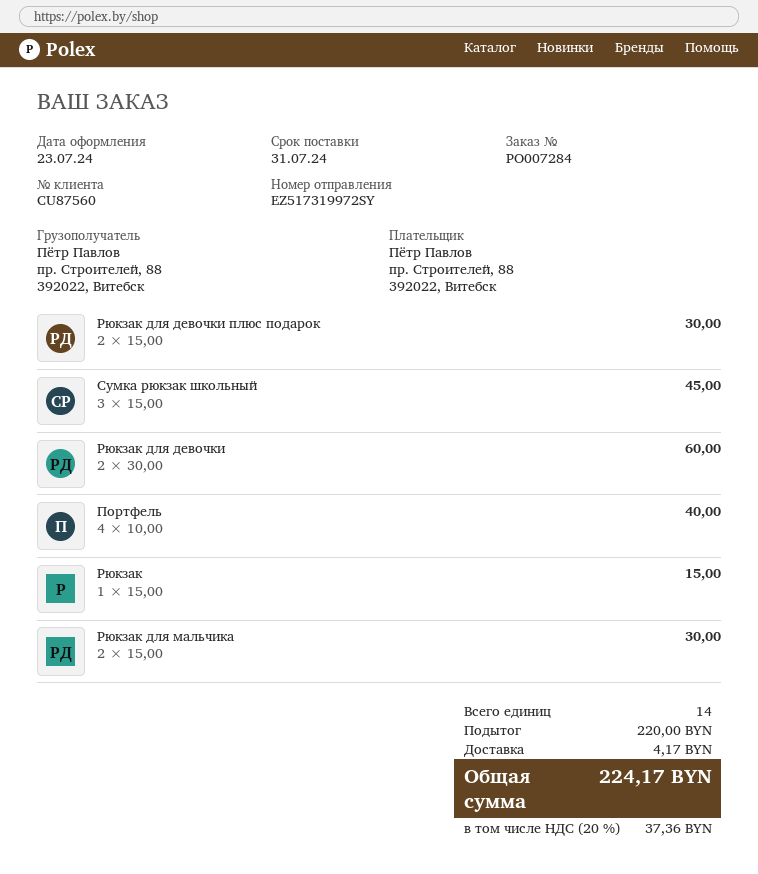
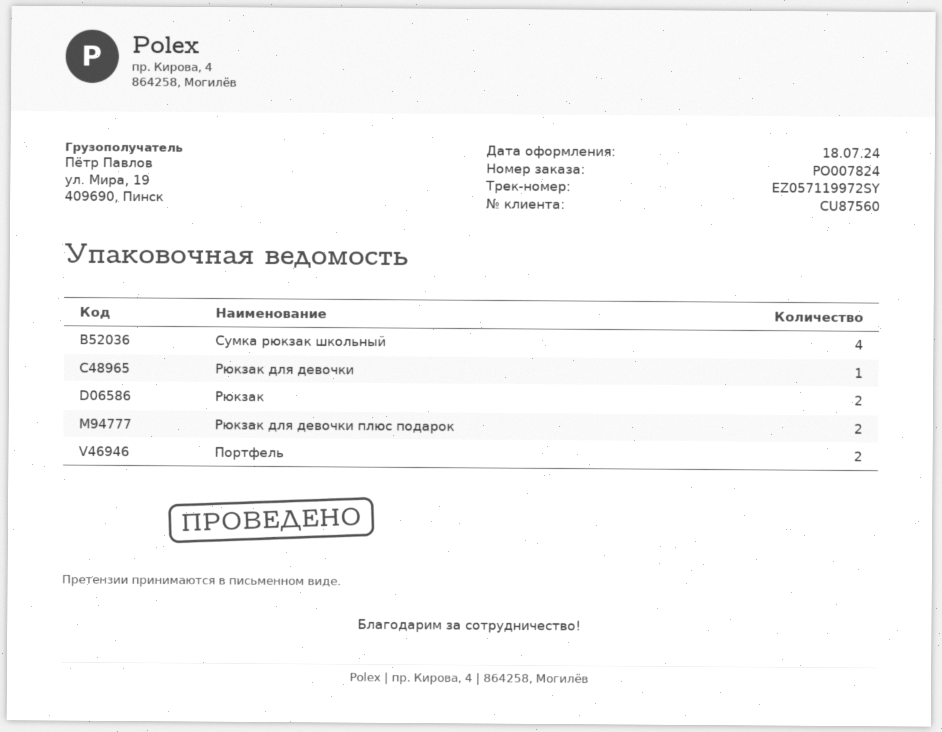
order number: PO007284 -> PO007824
order date: 2024-07-23 -> 2024-07-18
tracking number: EZ517319972SY -> EZ057119972SY
ship to: пр. Строителей, 88, 392022, Витебск -> ул. Мира, 19, 409690, Пинск
Сумка рюкзак школьный: 3 -> 4
Рюкзак для девочки: 2 -> 1
Портфель: 4 -> 2
Рюкзак: 1 -> 2
Рюкзак для мальчика: 2 -> none

